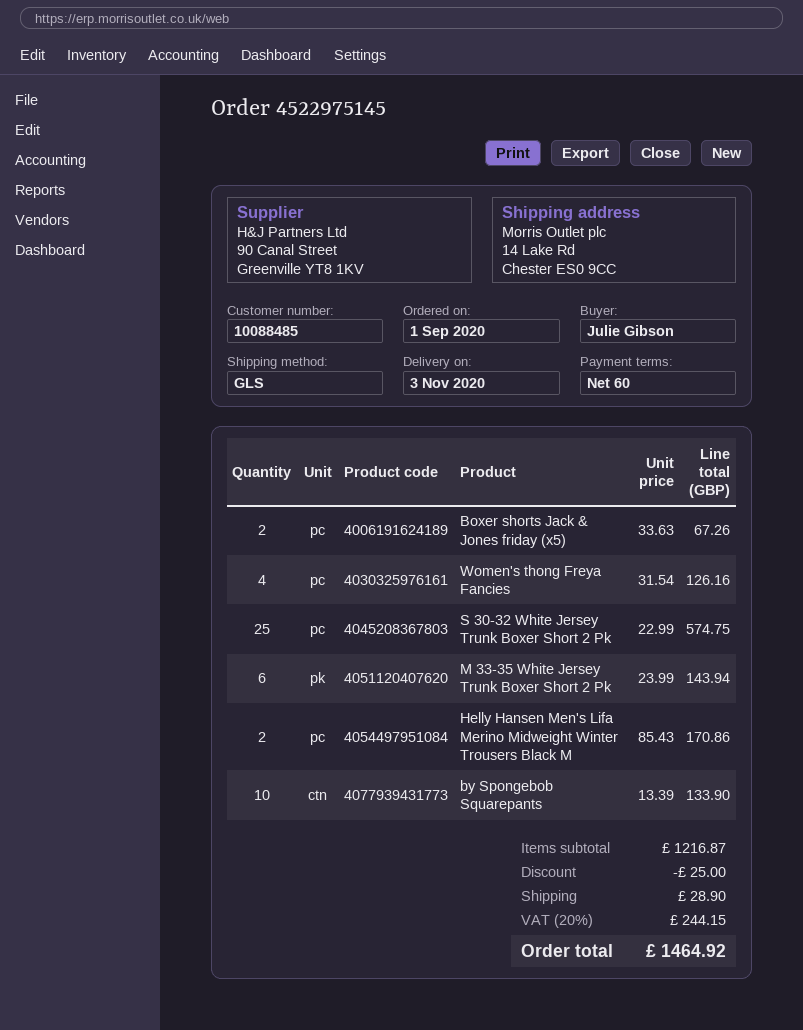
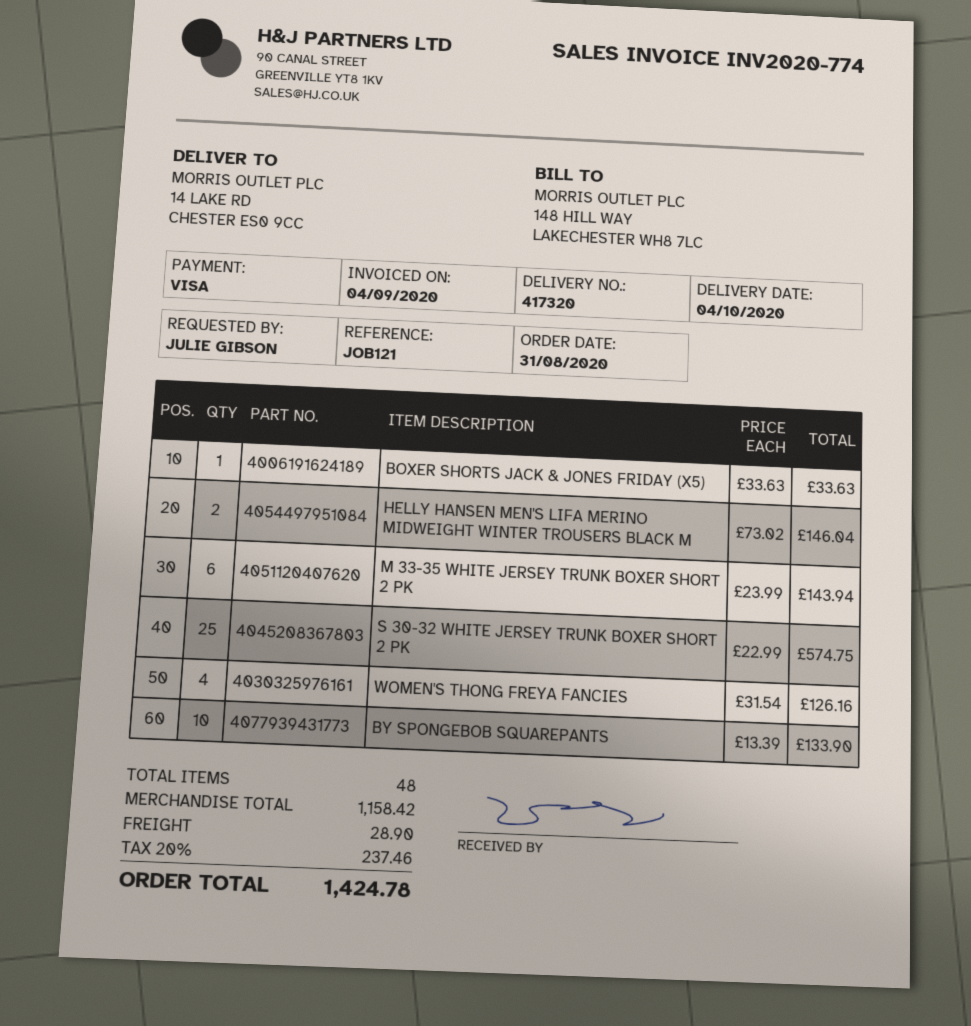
order date: 2020-09-01 -> 2020-08-31
delivery date: 2020-11-03 -> 2020-10-04
Boxer shorts Jack & Jones friday (x5): 2 x 33.63 = 67.26 -> 1 x 33.63 = 33.63
Helly Hansen Men's Lifa Merino Midweight Winter Trousers Black M: 2 x 85.43 = 170.86 -> 2 x 73.02 = 146.04
subtotal: 1216.87 -> 1158.42
discount: 25.00 -> none
tax: 20% = 244.15 -> 20% = 237.46
total: 1464.92 -> 1424.78

